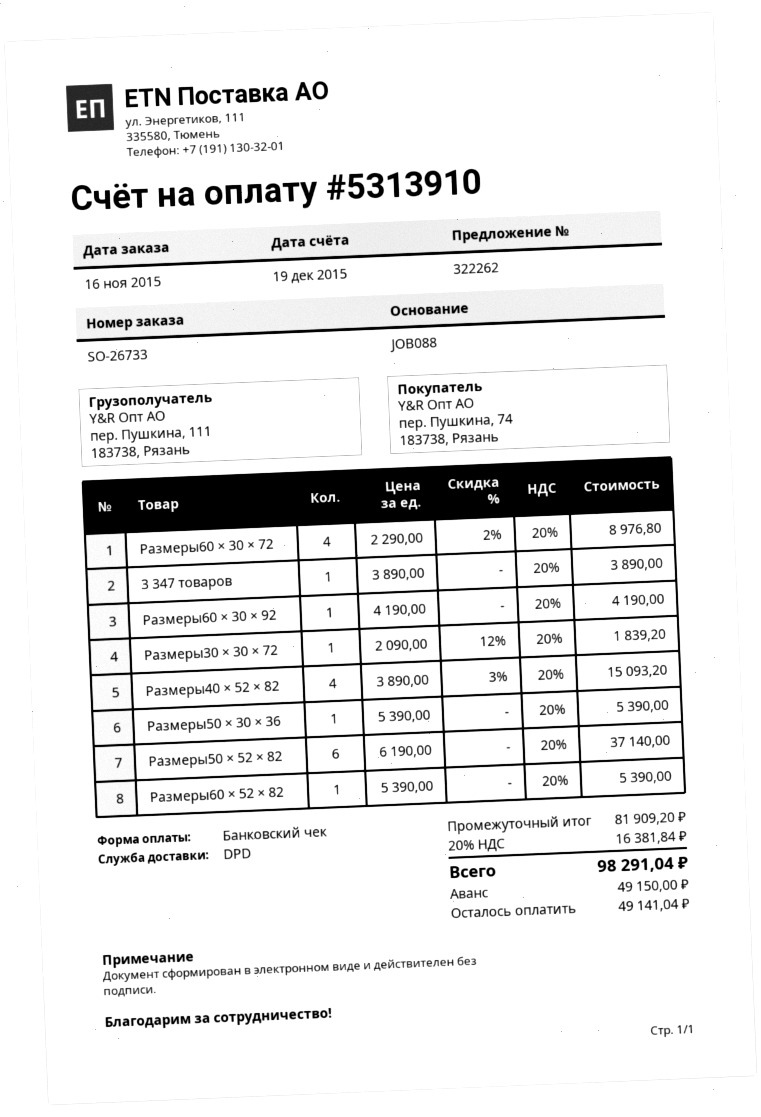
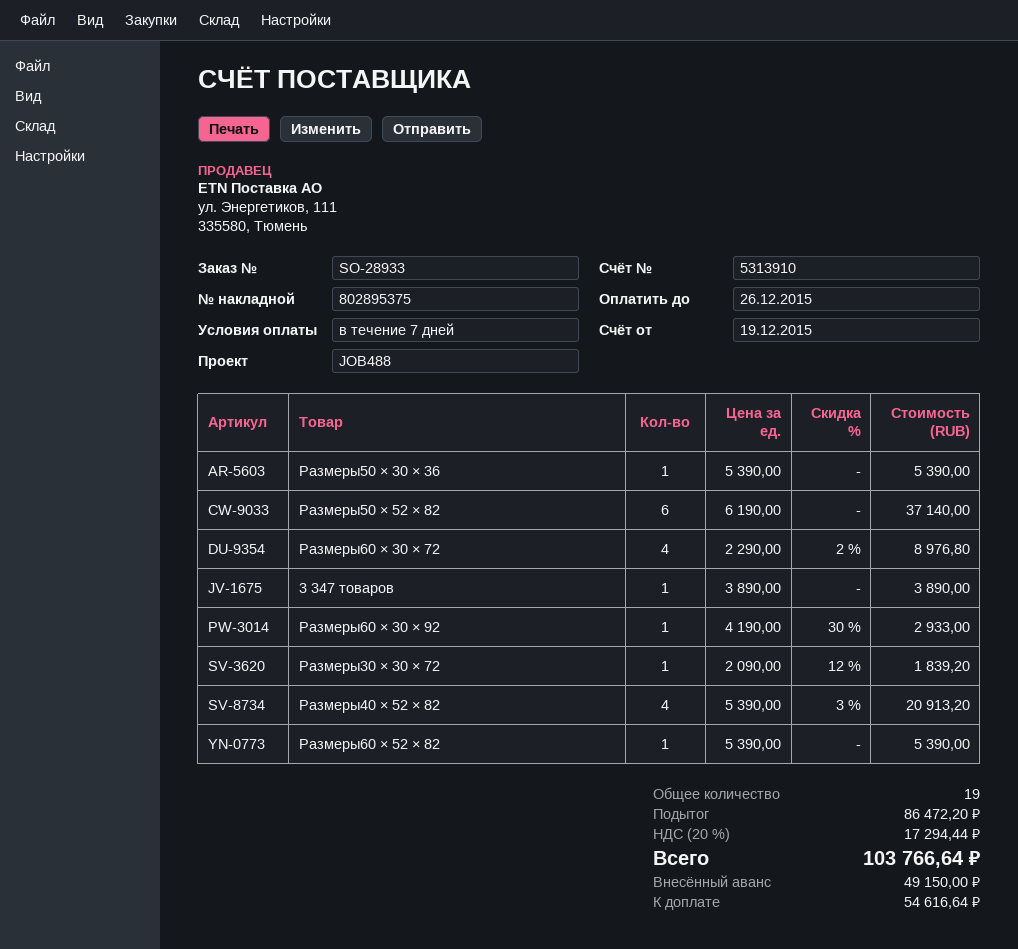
order number: SO-26733 -> SO-28933
reference: JOB088 -> JOB488
Размеры60 × 30 × 92: 1 x 4190.00 = 4190.00 -> 1 x 4190.00 - 30% = 2933.00
Размеры40 × 52 × 82: 4 x 3890.00 - 3% = 15093.20 -> 4 x 5390.00 - 3% = 20913.20
subtotal: 81909.20 -> 86472.20
tax: 20% = 16381.84 -> 20% = 17294.44
total: 98291.04 -> 103766.64
balance: 49141.04 -> 54616.64

